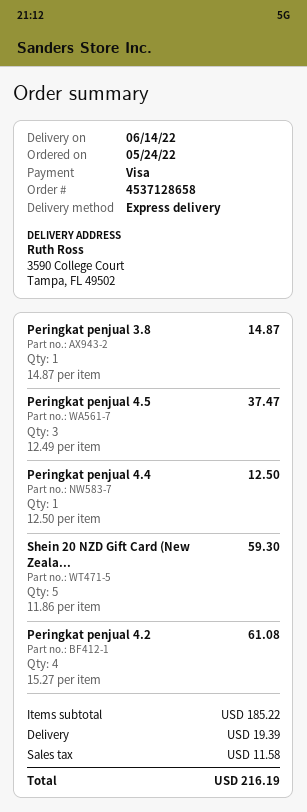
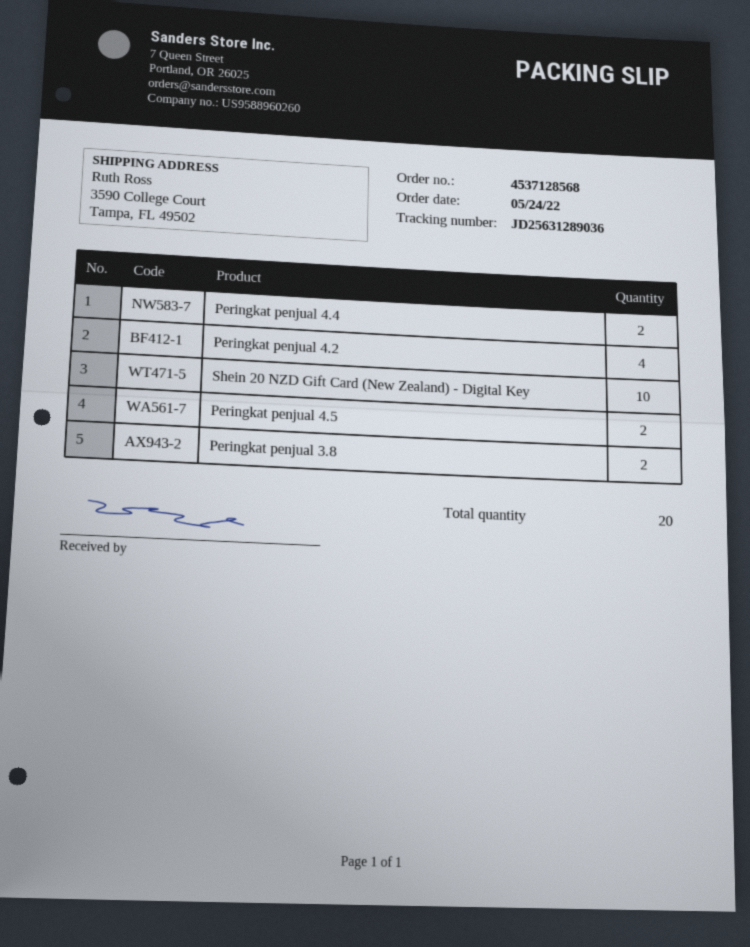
order number: 4537128658 -> 4537128568
Peringkat penjual 3.8: 1 -> 2
Peringkat penjual 4.5: 3 -> 2
Peringkat penjual 4.4: 1 -> 2
Shein 20 NZD Gift Card (New Zeala...: 5 -> 10

